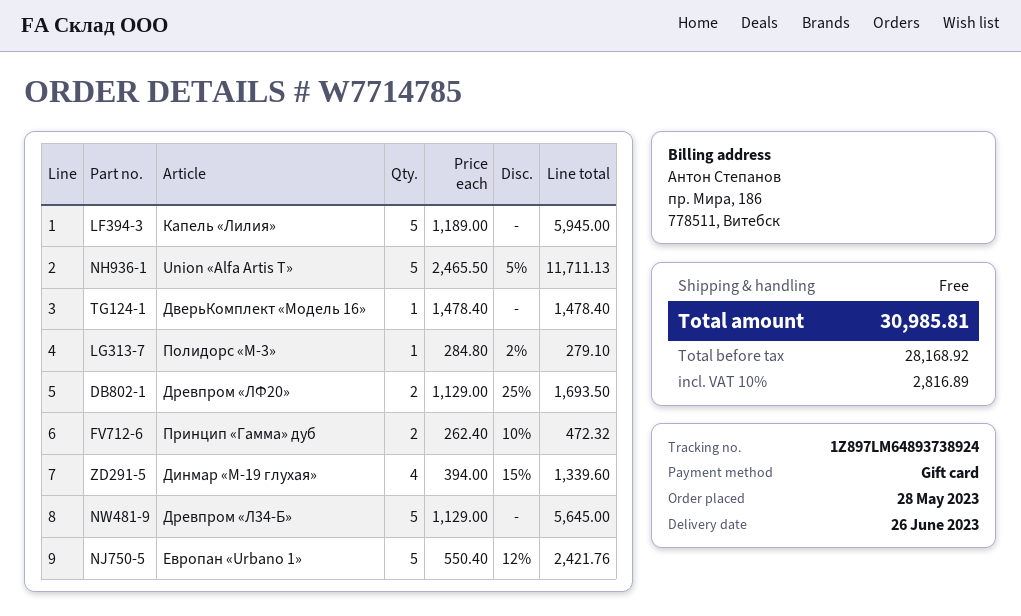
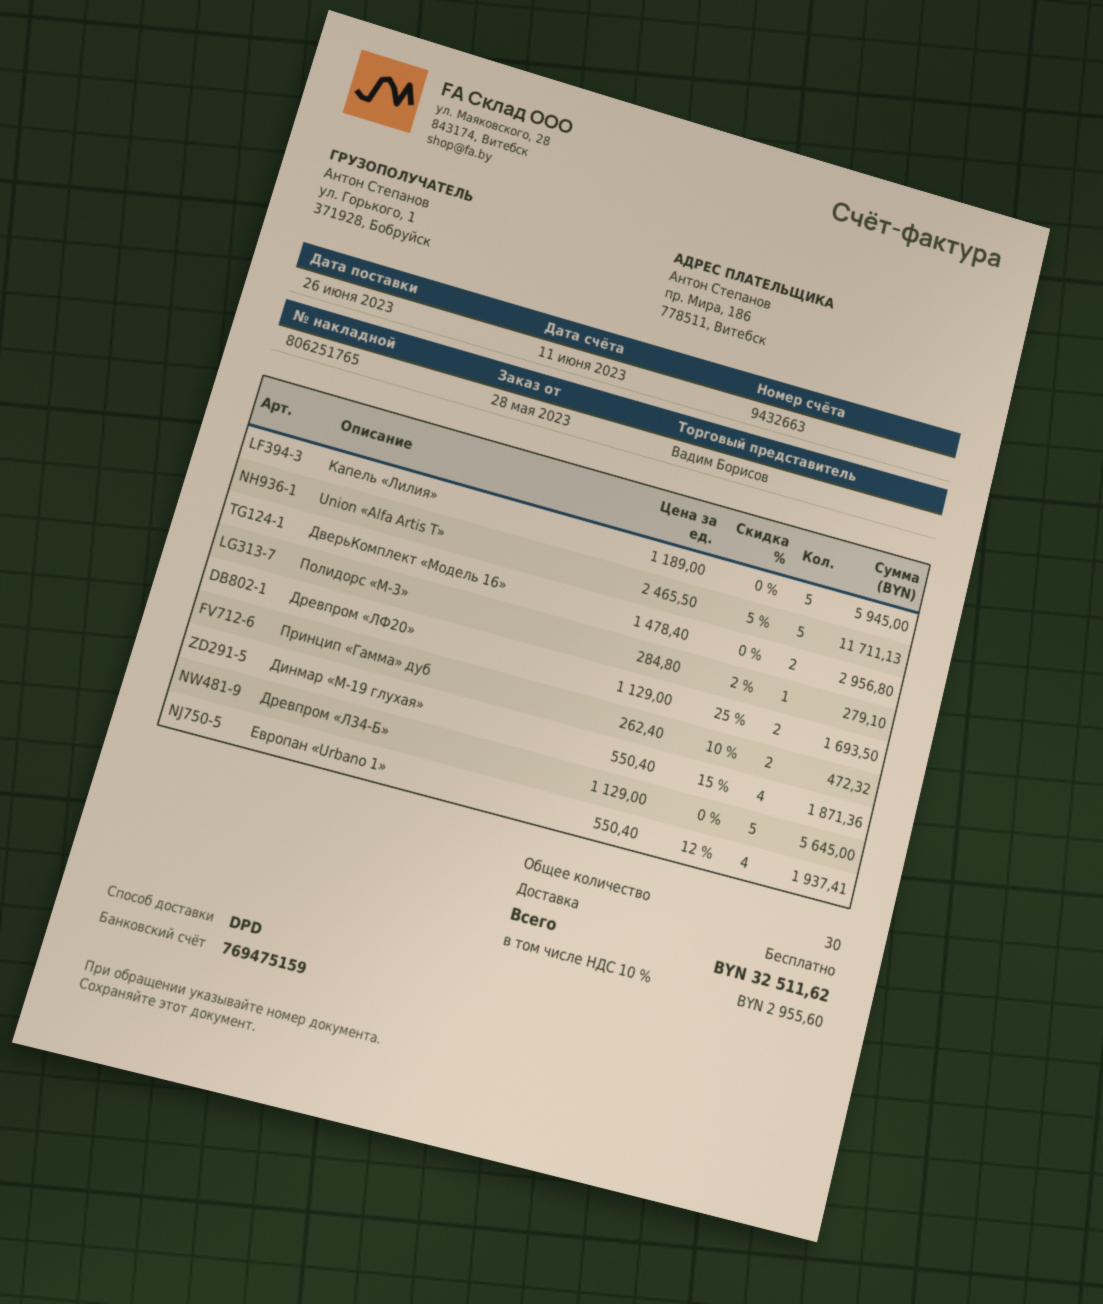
ДверьКомплект «Модель 16»: 1 x 1478.40 = 1478.40 -> 2 x 1478.40 = 2956.80
Динмар «М-19 глухая»: 4 x 394.00 - 15% = 1339.60 -> 4 x 550.40 - 15% = 1871.36
Европан «Urbano 1»: 5 x 550.40 - 12% = 2421.76 -> 4 x 550.40 - 12% = 1937.41
tax: 10% = 2816.89 -> 10% = 2955.60
total: 30985.81 -> 32511.62

